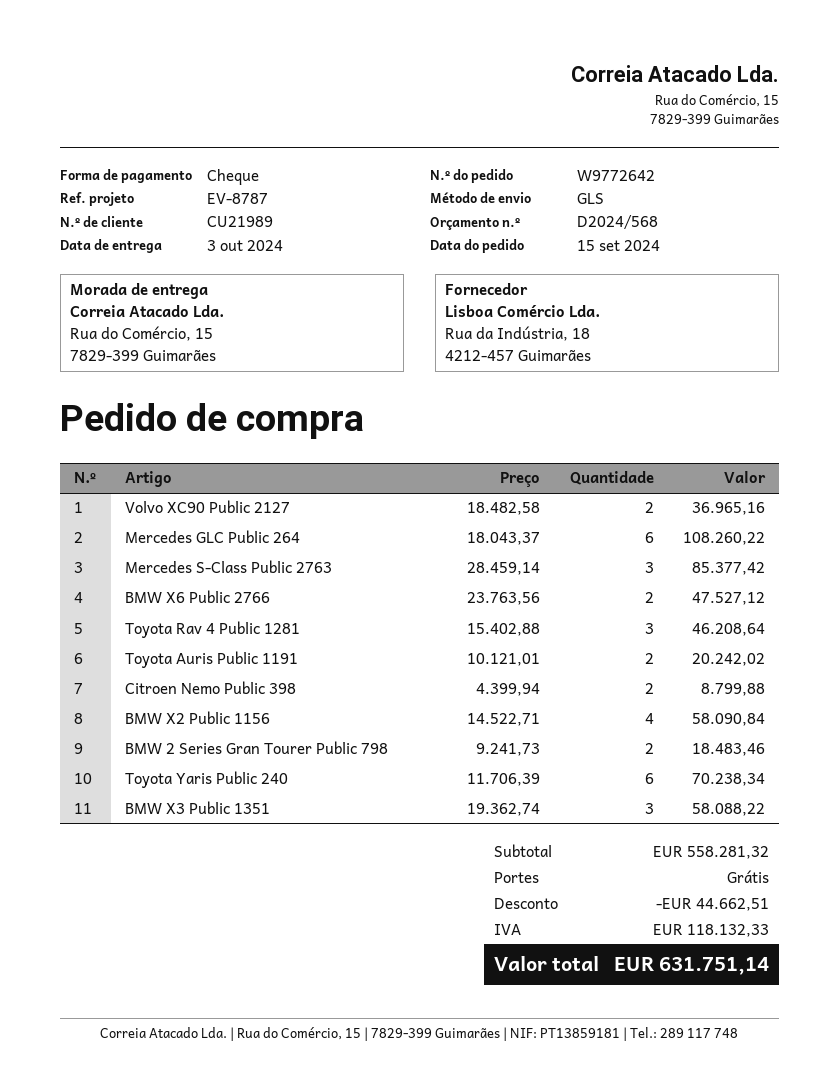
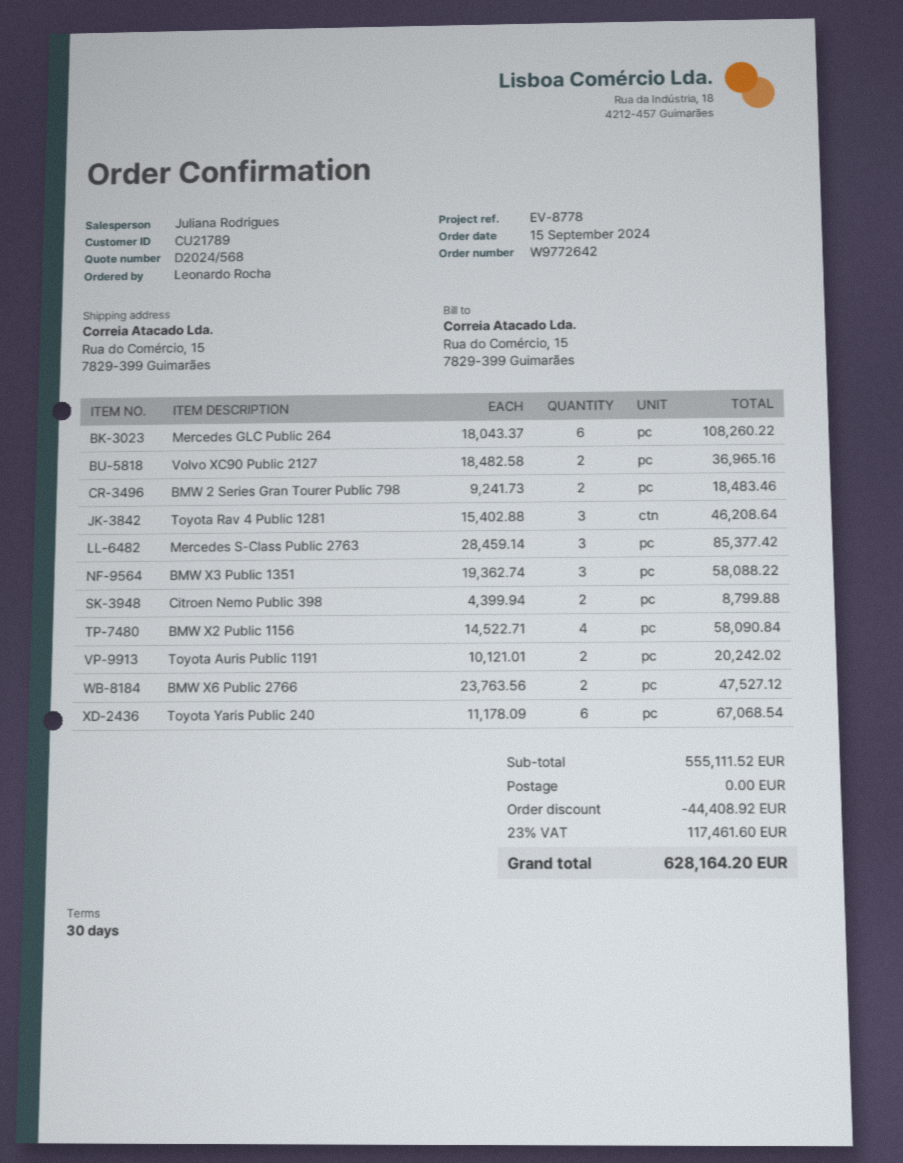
customer number: CU21989 -> CU21789
reference: EV-8787 -> EV-8778
Toyota Yaris Public 240: 6 x 11706.39 = 70238.34 -> 6 x 11178.09 = 67068.54
subtotal: 558281.32 -> 555111.52
discount: 44662.51 -> 44408.92
tax: 118132.33 -> 117461.60
total: 631751.14 -> 628164.20

